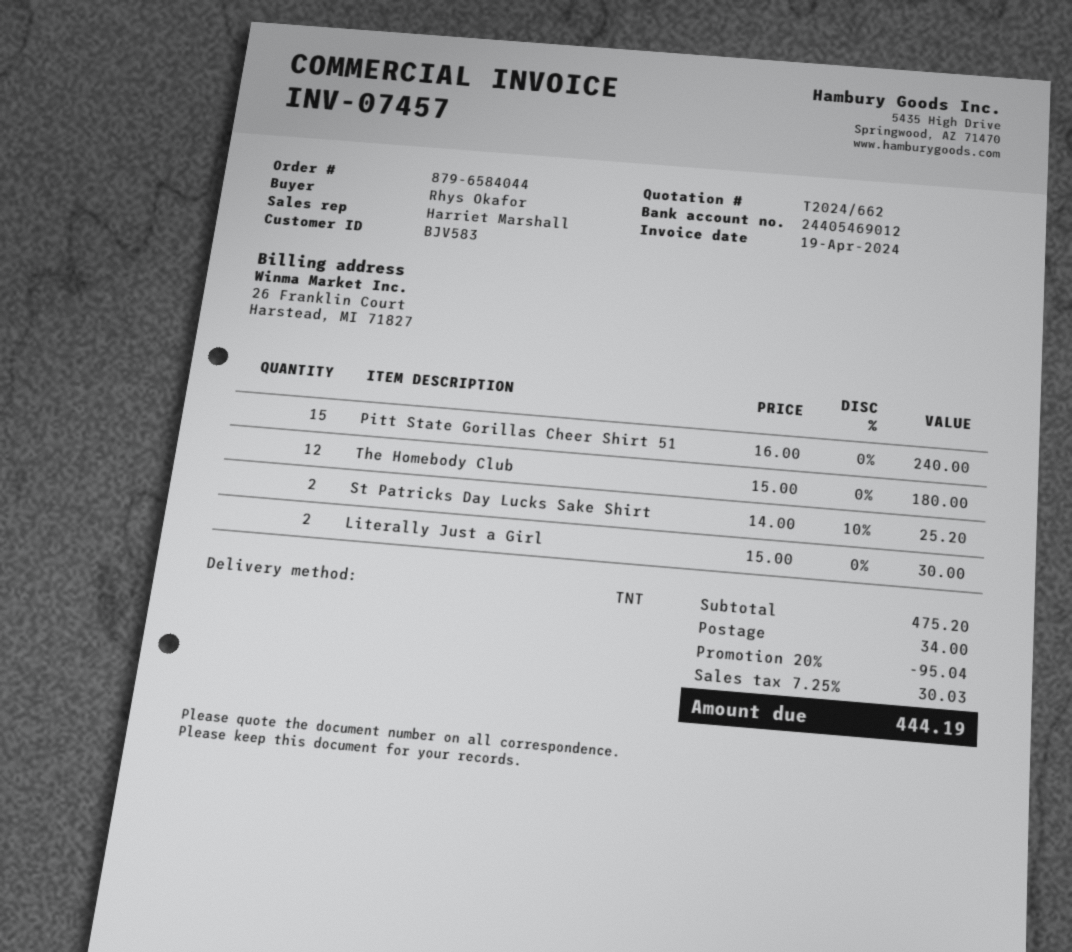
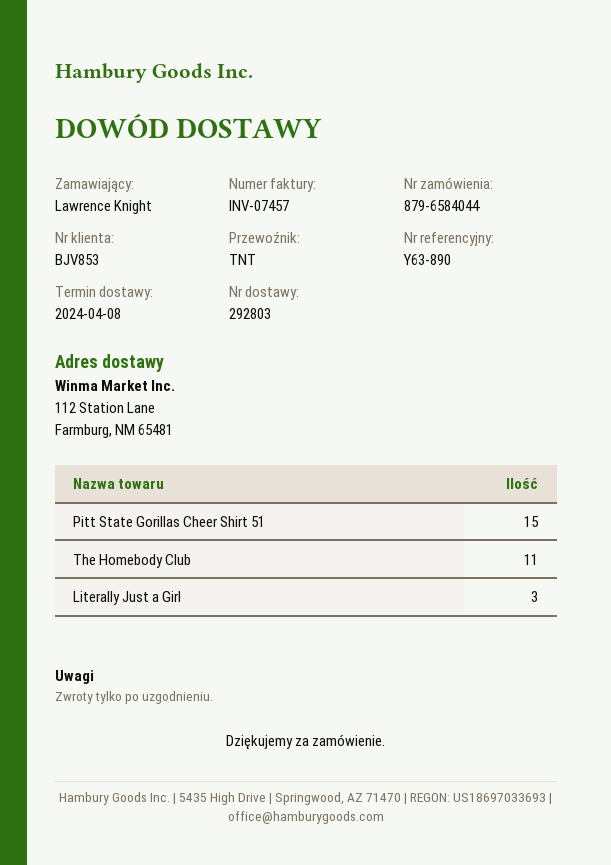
customer number: BJV583 -> BJV853
ordered by: Rhys Okafor -> Lawrence Knight
The Homebody Club: 12 -> 11
St Patricks Day Lucks Sake Shirt: 2 -> none
Literally Just a Girl: 2 -> 3

